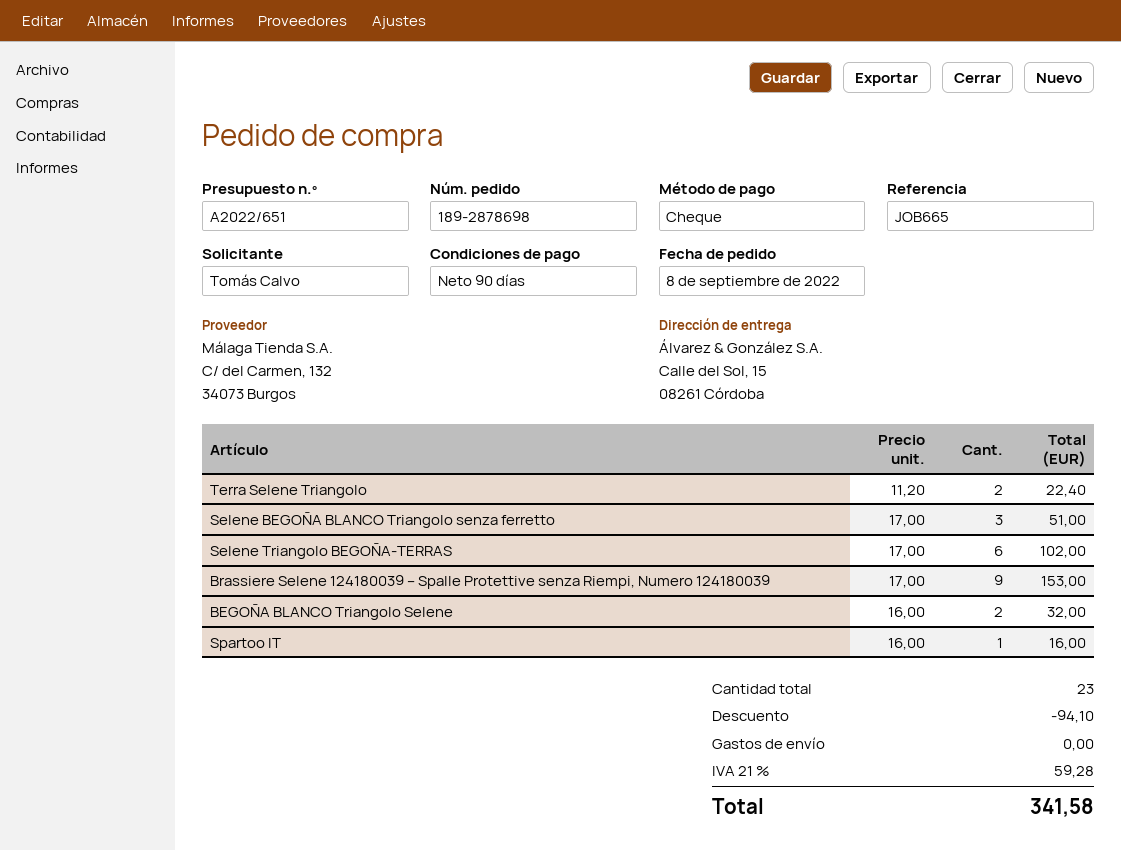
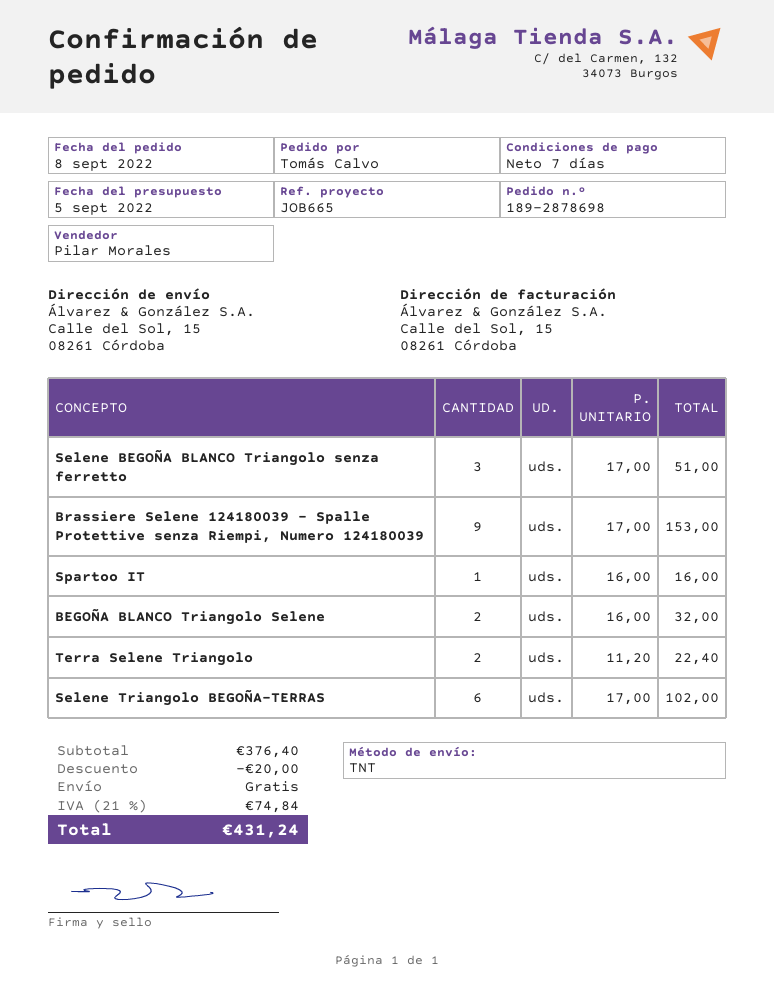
payment terms: 90 days -> 7 days
discount: 94.10 -> 20.00
tax: 21% = 59.28 -> 21% = 74.84
total: 341.58 -> 431.24

